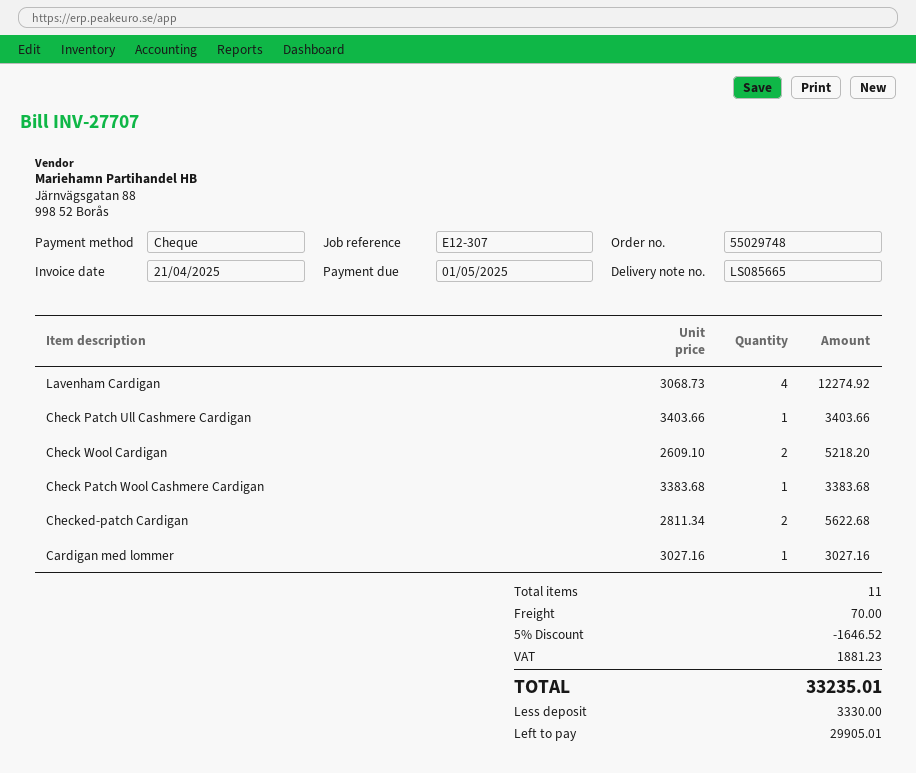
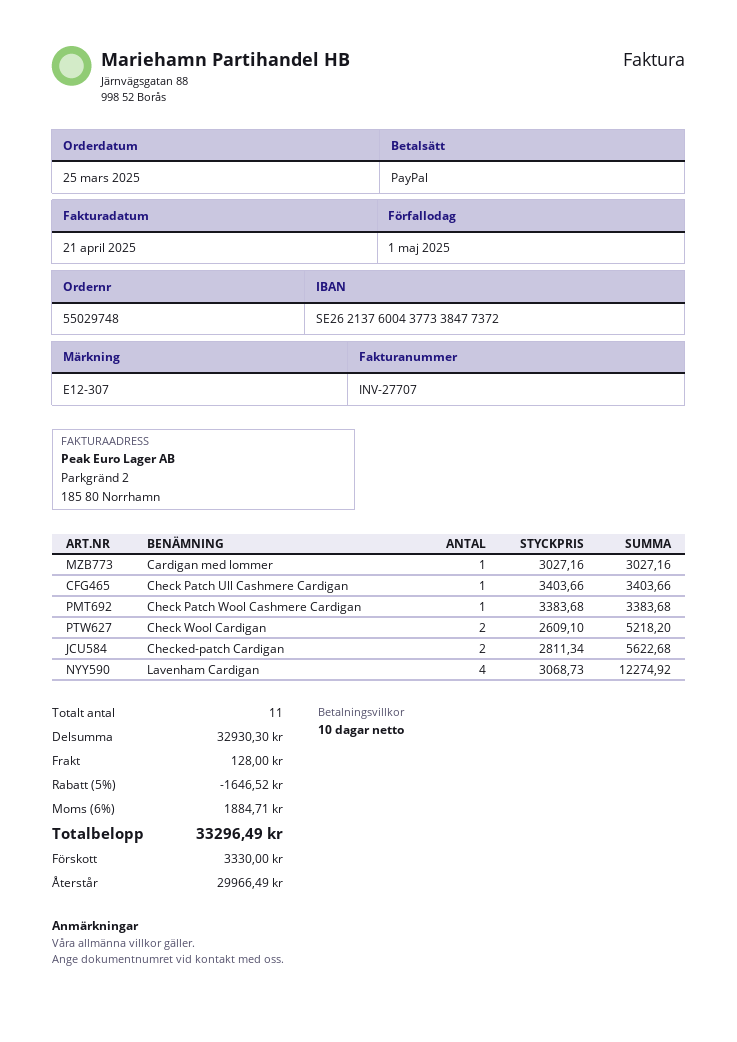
payment method: cheque -> PayPal
shipping: 70.00 -> 128.00
tax: 1881.23 -> 1884.71
total: 33235.01 -> 33296.49
balance: 29905.01 -> 29966.49

